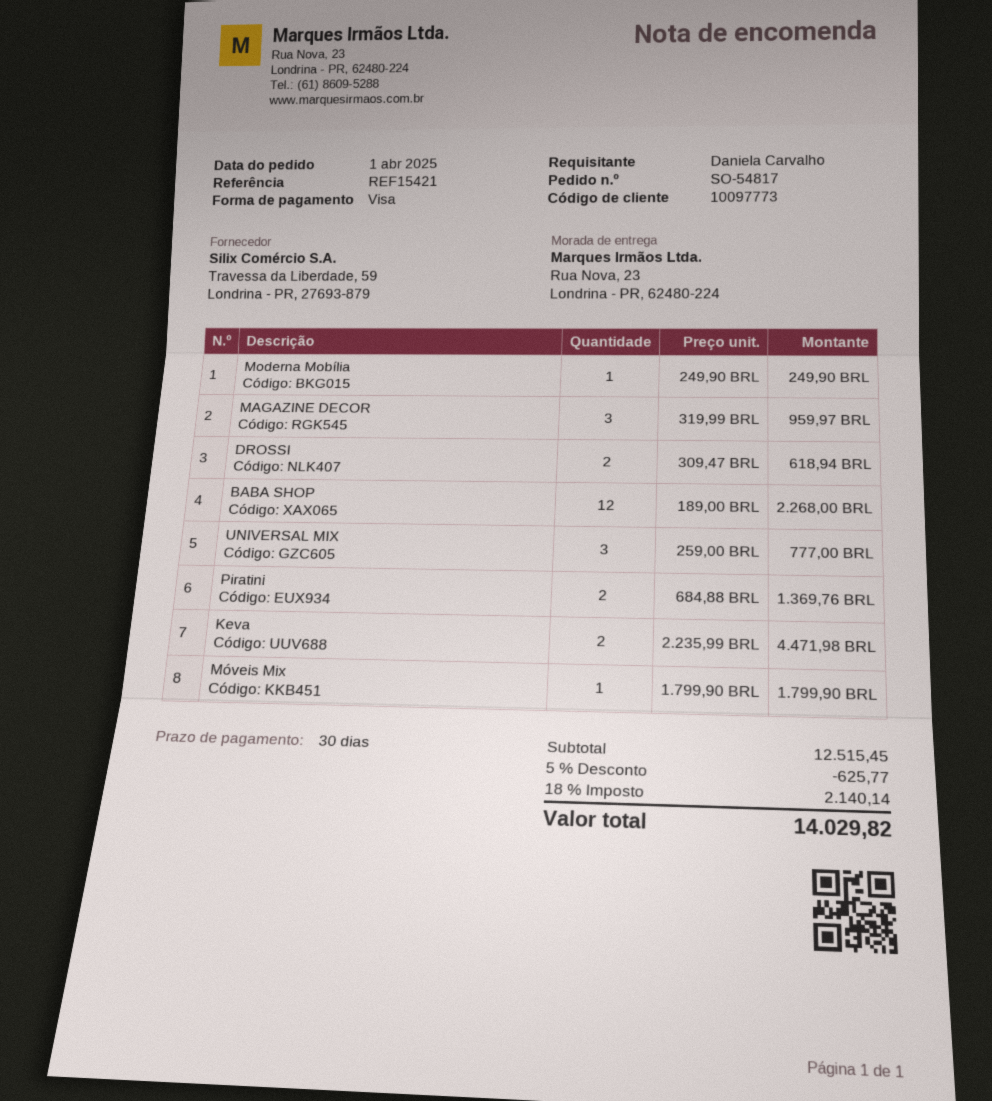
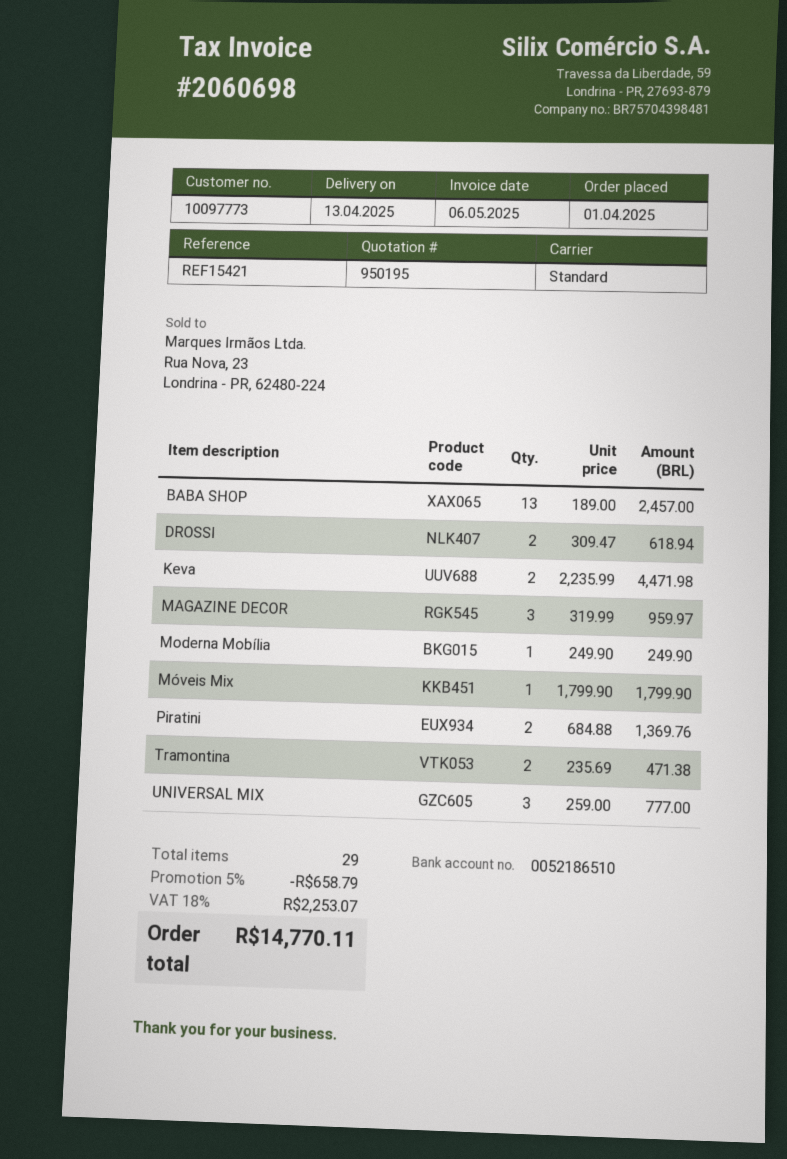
BABA SHOP: 12 x 189.00 = 2268.00 -> 13 x 189.00 = 2457.00
Tramontina: none -> 2 x 235.69 = 471.38
discount: 5% = 625.77 -> 5% = 658.79
tax: 18% = 2140.14 -> 18% = 2253.07
total: 14029.82 -> 14770.11

